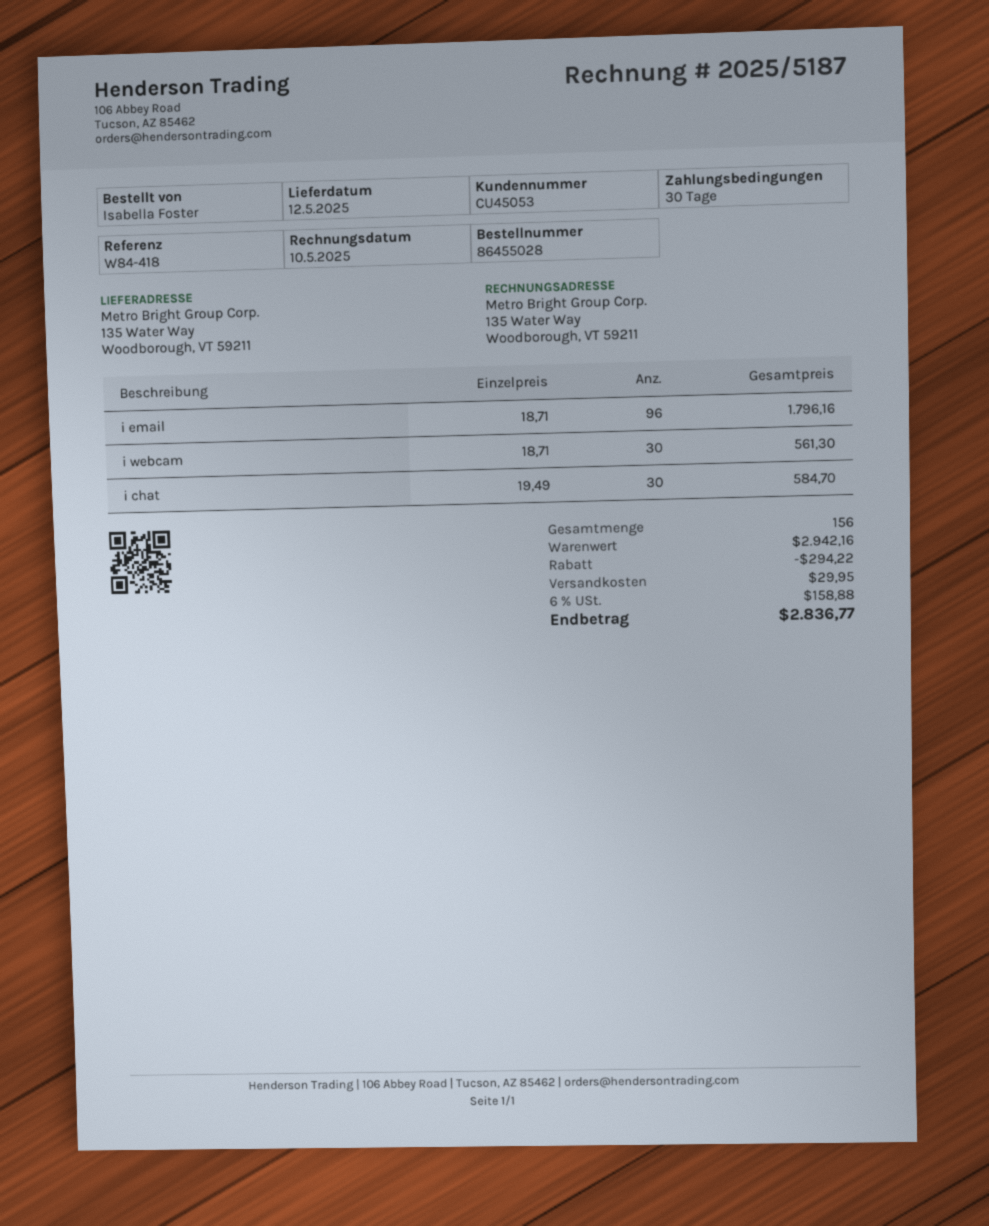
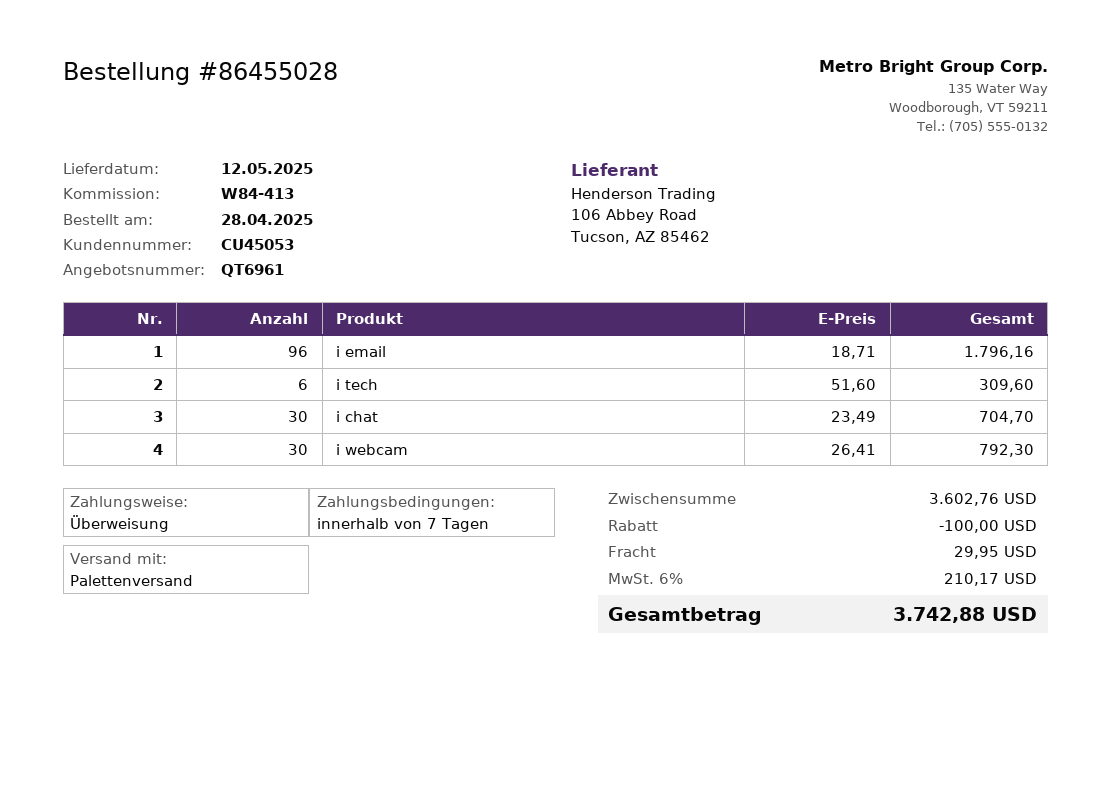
payment terms: 30 days -> 7 days
reference: W84-418 -> W84-413
i webcam: 30 x 18.71 = 561.30 -> 30 x 26.41 = 792.30
i chat: 30 x 19.49 = 584.70 -> 30 x 23.49 = 704.70
i tech: none -> 6 x 51.60 = 309.60
subtotal: 2942.16 -> 3602.76
discount: 294.22 -> 100.00
tax: 6% = 158.88 -> 6% = 210.17
total: 2836.77 -> 3742.88

